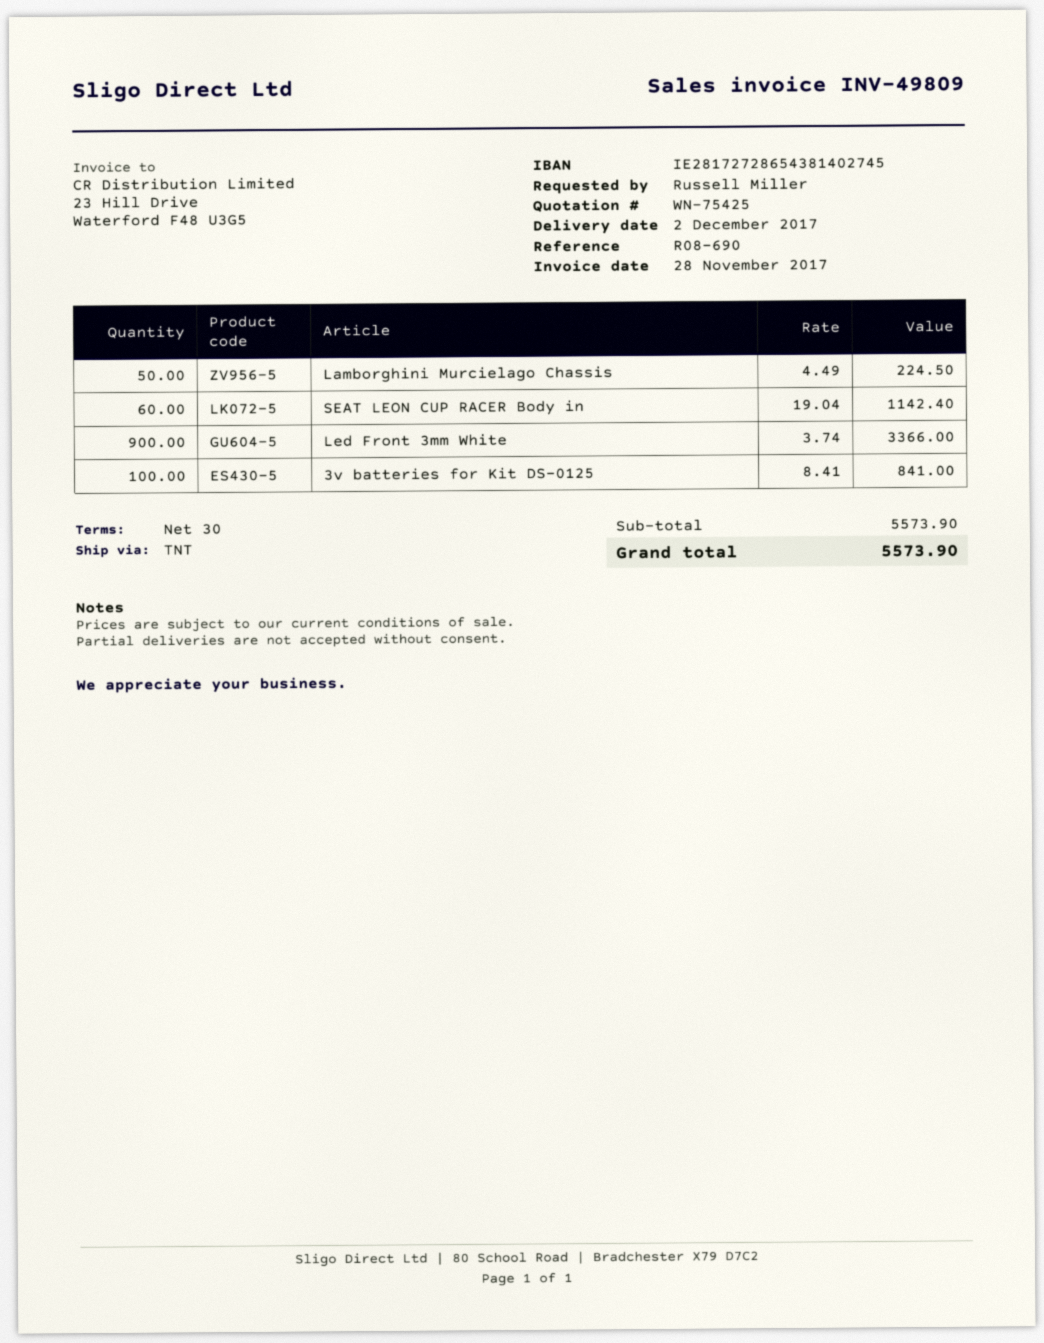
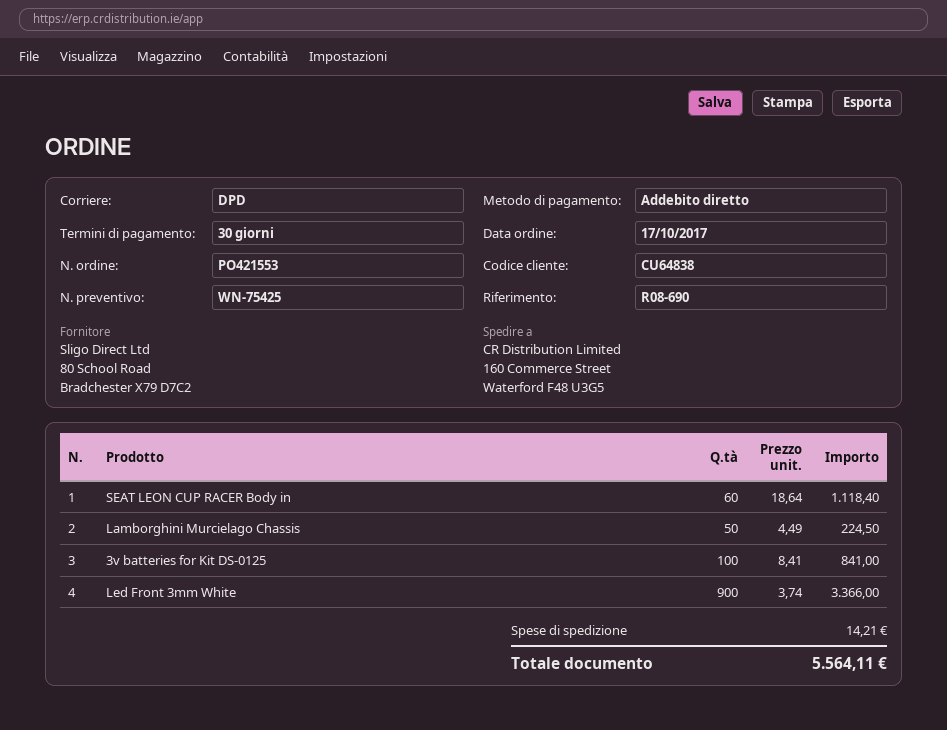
shipping method: TNT -> DPD
SEAT LEON CUP RACER Body in: 60 x 19.04 = 1142.40 -> 60 x 18.64 = 1118.40
shipping: none -> 14.21
total: 5573.90 -> 5564.11

